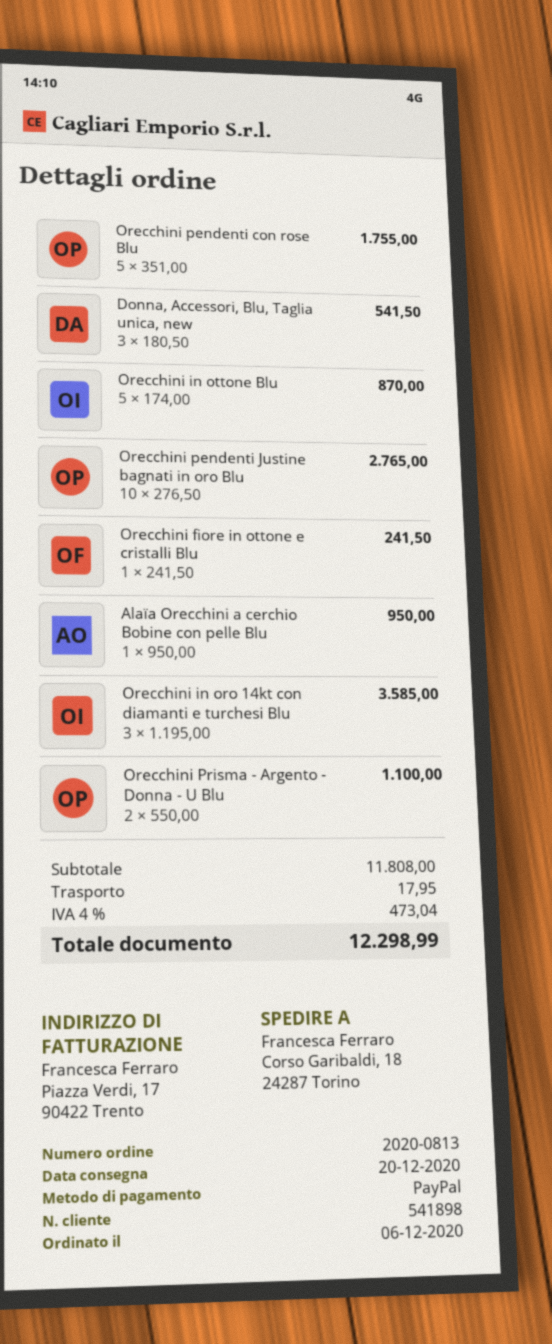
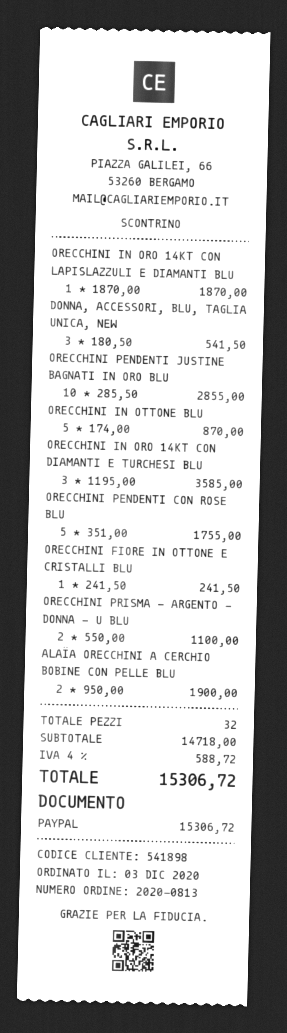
order date: 2020-12-06 -> 2020-12-03
Orecchini pendenti Justine bagnati in oro Blu: 10 x 276.50 = 2765.00 -> 10 x 285.50 = 2855.00
Alaïa Orecchini a cerchio Bobine con pelle Blu: 1 x 950.00 = 950.00 -> 2 x 950.00 = 1900.00
ORECCHINI IN ORO 14KT CON LAPISLAZZULI E DIAMANTI BLU: none -> 1 x 1870.00 = 1870.00
subtotal: 11808.00 -> 14718.00
shipping: 17.95 -> none
tax: 4% = 473.04 -> 4% = 588.72
total: 12298.99 -> 15306.72

